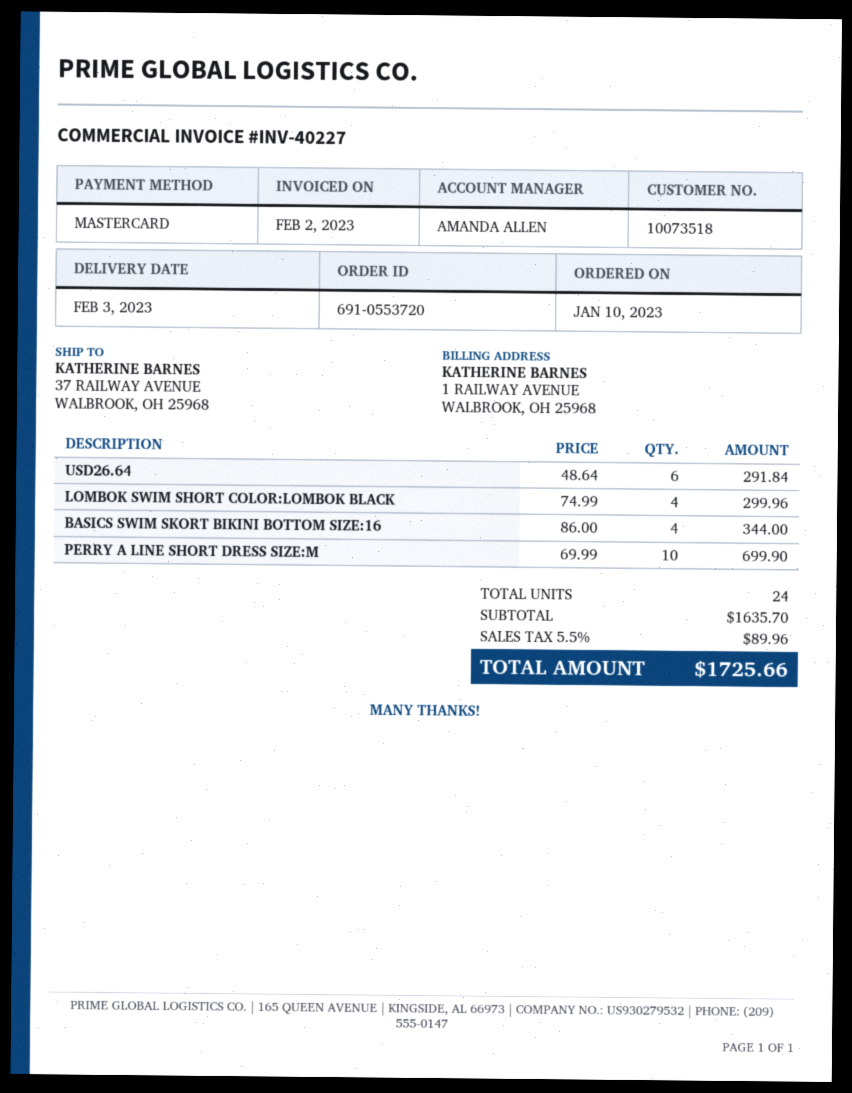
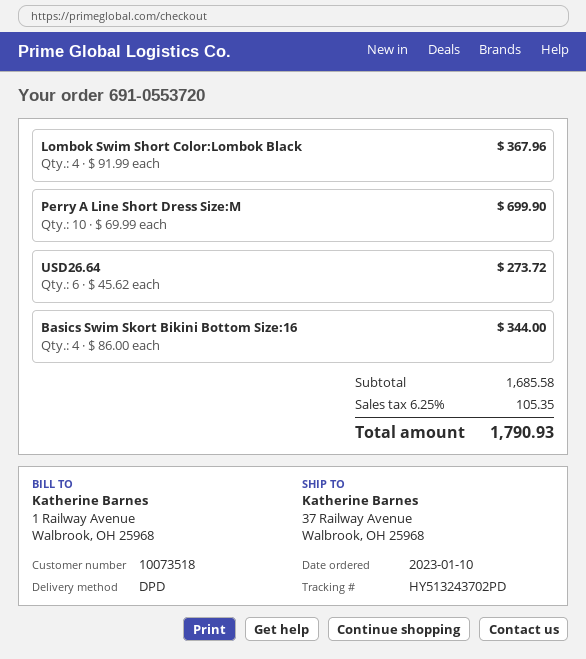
USD26.64: 6 x 48.64 = 291.84 -> 6 x 45.62 = 273.72
LOMBOK SWIM SHORT COLOR:LOMBOK BLACK: 4 x 74.99 = 299.96 -> 4 x 91.99 = 367.96
subtotal: 1635.70 -> 1685.58
tax: 5.5% = 89.96 -> 6.25% = 105.35
total: 1725.66 -> 1790.93

